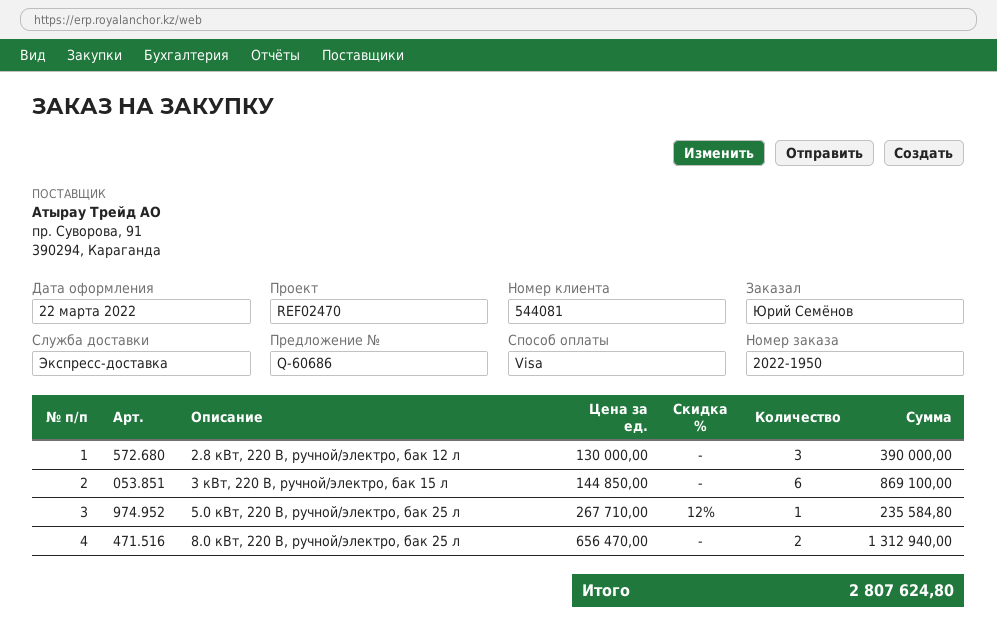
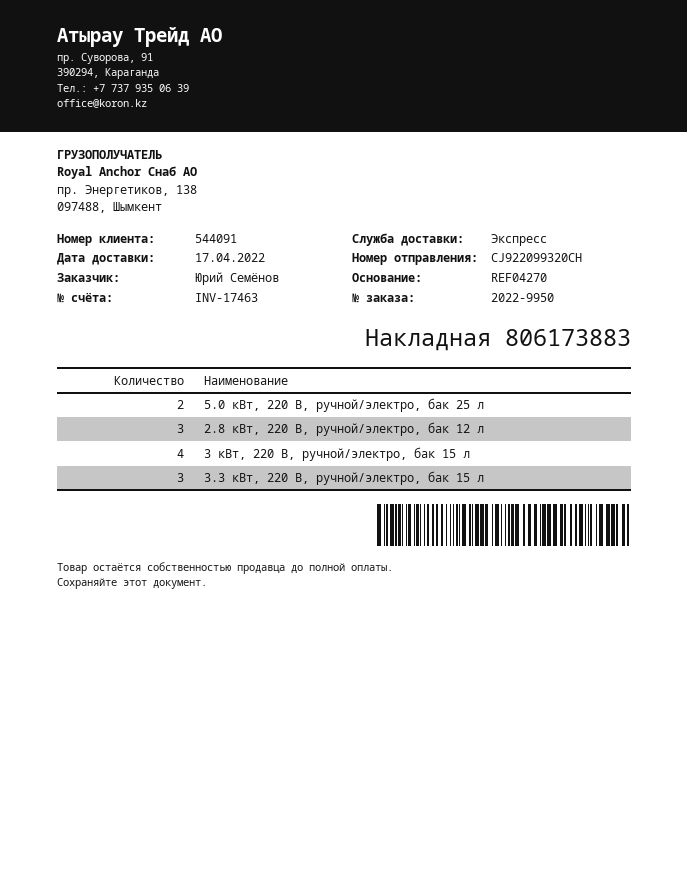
order number: 2022-1950 -> 2022-9950
customer number: 544081 -> 544091
reference: REF02470 -> REF04270
3 кВт, 220 В, ручной/электро, бак 15 л: 6 -> 4
5.0 кВт, 220 В, ручной/электро, бак 25 л: 1 -> 2
8.0 кВт, 220 В, ручной/электро, бак 25 л: 2 -> none
3.3 кВт, 220 В, ручной/электро, бак 15 л: none -> 3

